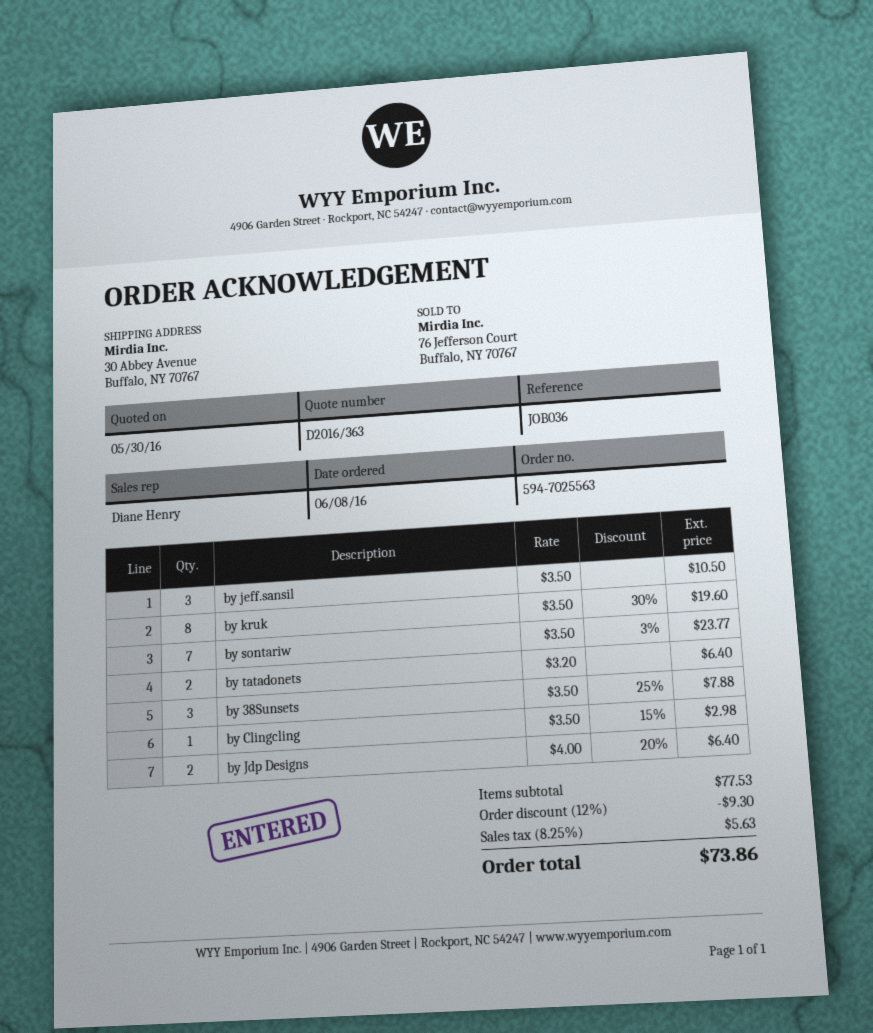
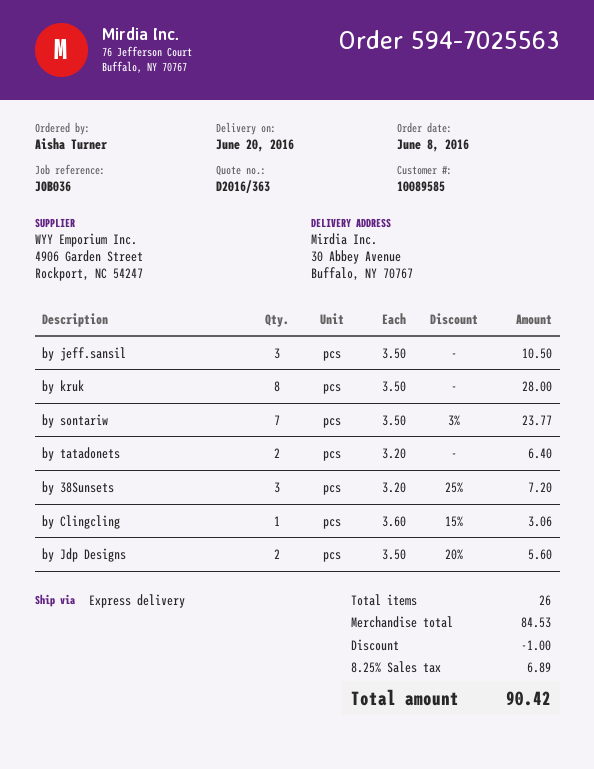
by kruk: 8 x 3.50 - 30% = 19.60 -> 8 x 3.50 = 28.00
by 38Sunsets: 3 x 3.50 - 25% = 7.88 -> 3 x 3.20 - 25% = 7.20
by Clingcling: 1 x 3.50 - 15% = 2.98 -> 1 x 3.60 - 15% = 3.06
by Jdp Designs: 2 x 4.00 - 20% = 6.40 -> 2 x 3.50 - 20% = 5.60
subtotal: 77.53 -> 84.53
discount: 9.30 -> 1.00
tax: 8.25% = 5.63 -> 8.25% = 6.89
total: 73.86 -> 90.42

